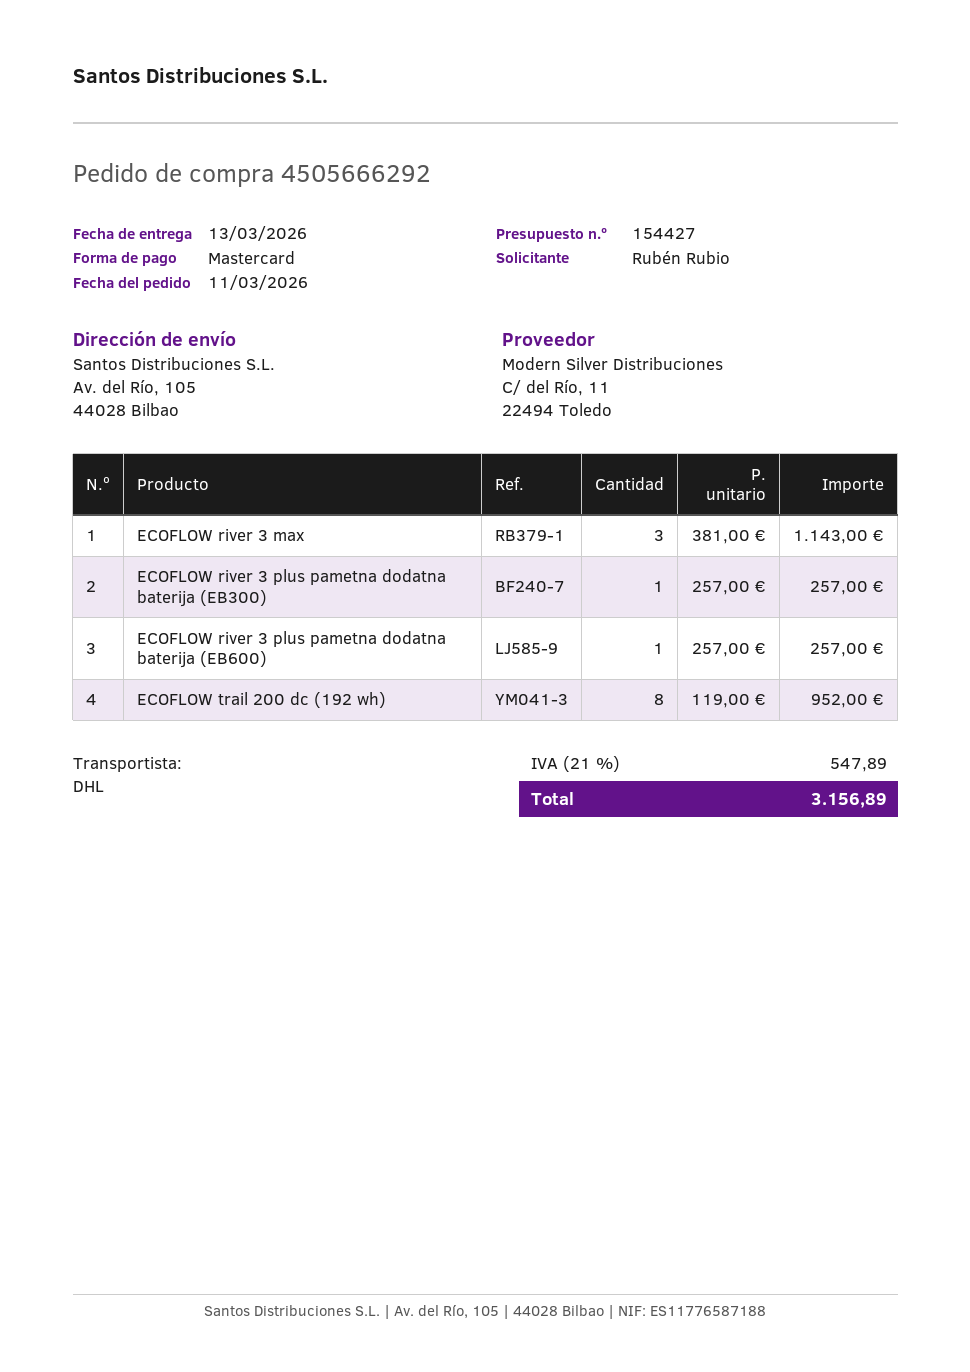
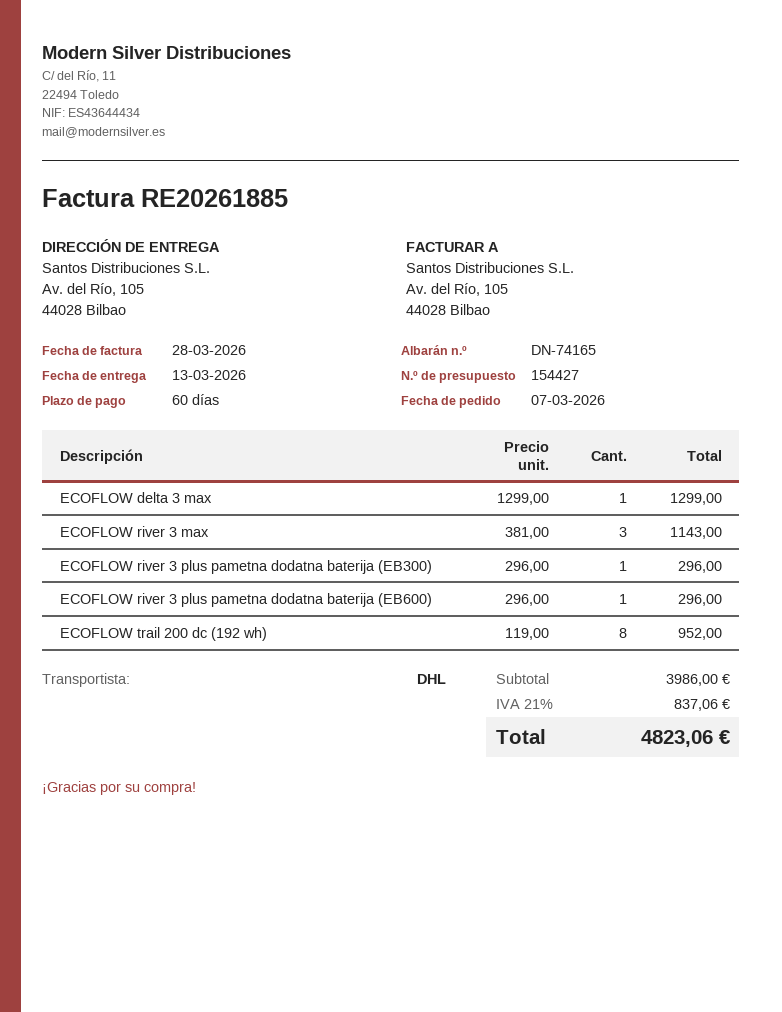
order date: 2026-03-11 -> 2026-03-07
ECOFLOW river 3 plus pametna dodatna baterija (EB300): 1 x 257.00 = 257.00 -> 1 x 296.00 = 296.00
ECOFLOW river 3 plus pametna dodatna baterija (EB600): 1 x 257.00 = 257.00 -> 1 x 296.00 = 296.00
ECOFLOW delta 3 max: none -> 1 x 1299.00 = 1299.00
tax: 21% = 547.89 -> 21% = 837.06
total: 3156.89 -> 4823.06

